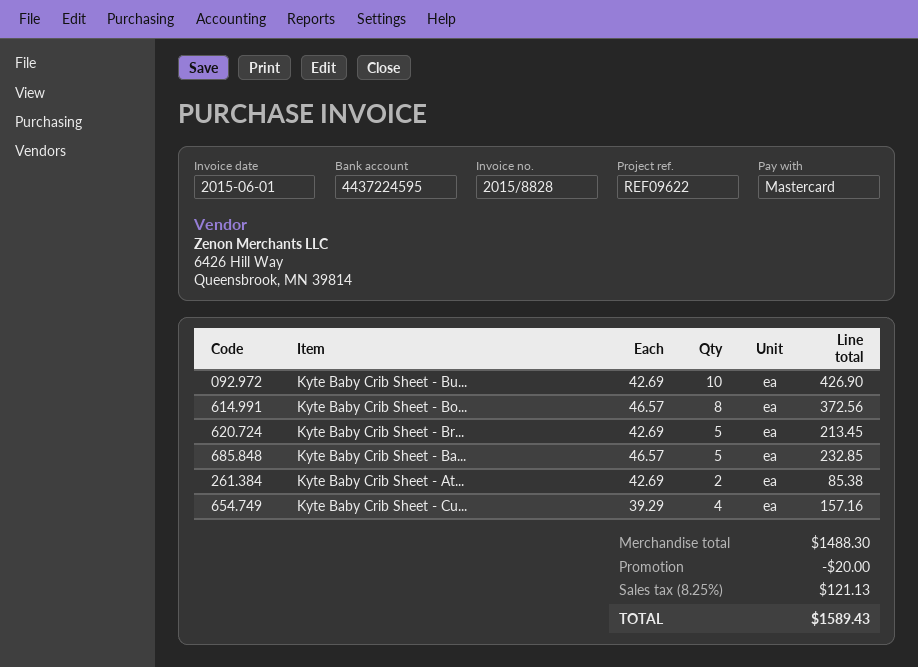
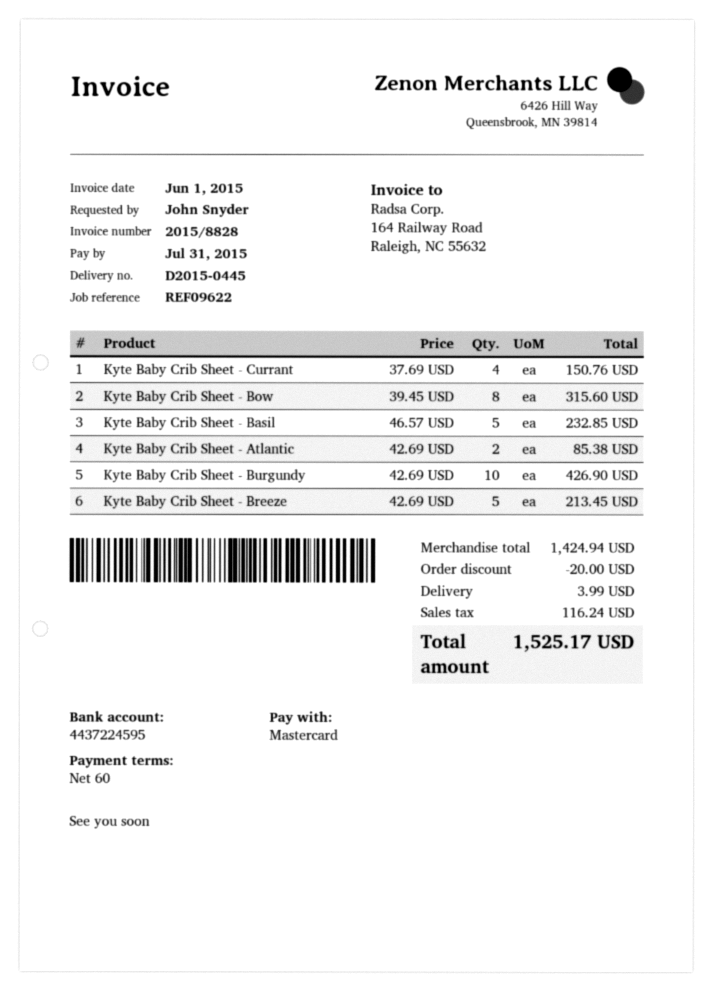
Kyte Baby Crib Sheet - Bo...: 8 x 46.57 = 372.56 -> 8 x 39.45 = 315.60
Kyte Baby Crib Sheet - Cu...: 4 x 39.29 = 157.16 -> 4 x 37.69 = 150.76
subtotal: 1488.30 -> 1424.94
shipping: none -> 3.99
tax: 121.13 -> 116.24
total: 1589.43 -> 1525.17

